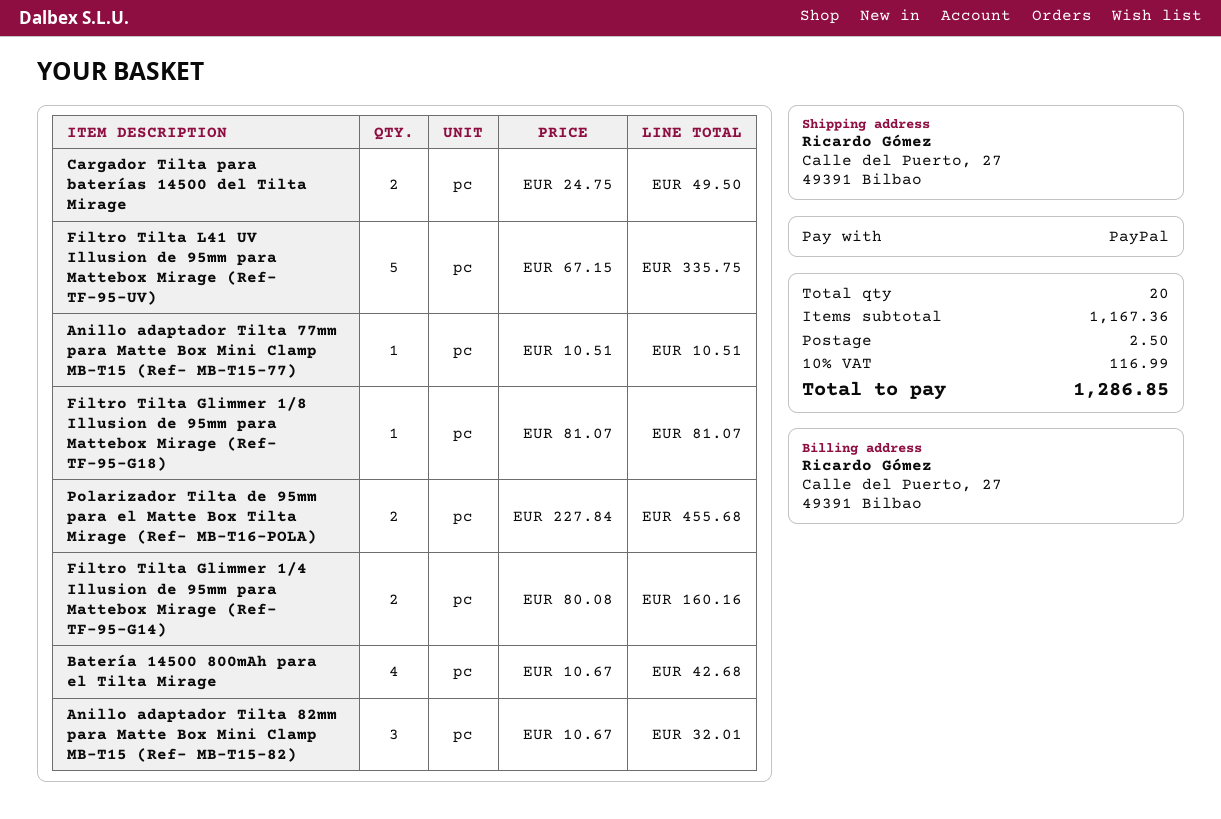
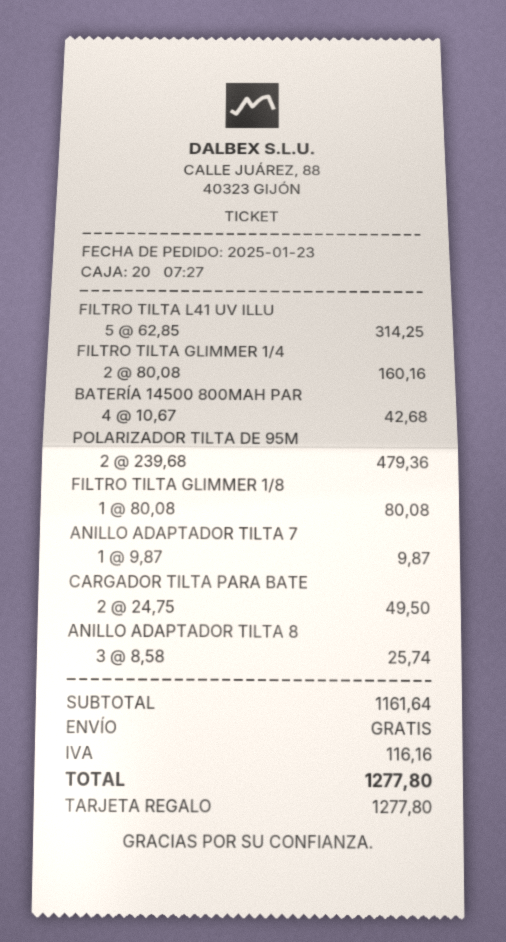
payment method: PayPal -> gift card
Filtro Tilta L41 UV Illusion de 95mm para Mattebox Mirage (Ref- TF-95-UV): 5 x 67.15 = 335.75 -> 5 x 62.85 = 314.25
Anillo adaptador Tilta 77mm para Matte Box Mini Clamp MB-T15 (Ref- MB-T15-77): 1 x 10.51 = 10.51 -> 1 x 9.87 = 9.87
Filtro Tilta Glimmer 1/8 Illusion de 95mm para Mattebox Mirage (Ref- TF-95-G18): 1 x 81.07 = 81.07 -> 1 x 80.08 = 80.08
Polarizador Tilta de 95mm para el Matte Box Tilta Mirage (Ref- MB-T16-POLA): 2 x 227.84 = 455.68 -> 2 x 239.68 = 479.36
Anillo adaptador Tilta 82mm para Matte Box Mini Clamp MB-T15 (Ref- MB-T15-82): 3 x 10.67 = 32.01 -> 3 x 8.58 = 25.74
subtotal: 1167.36 -> 1161.64
shipping: 2.50 -> 0.00
tax: 116.99 -> 116.16
total: 1286.85 -> 1277.80

